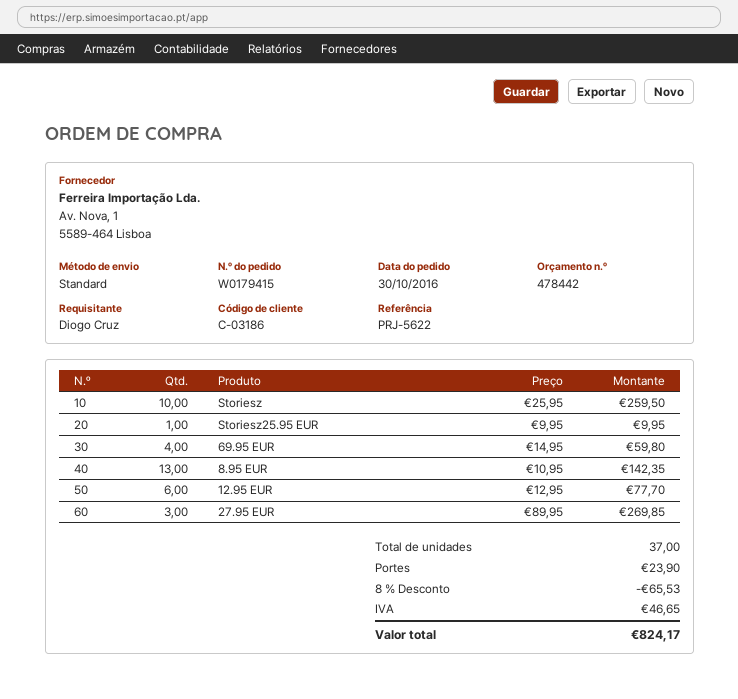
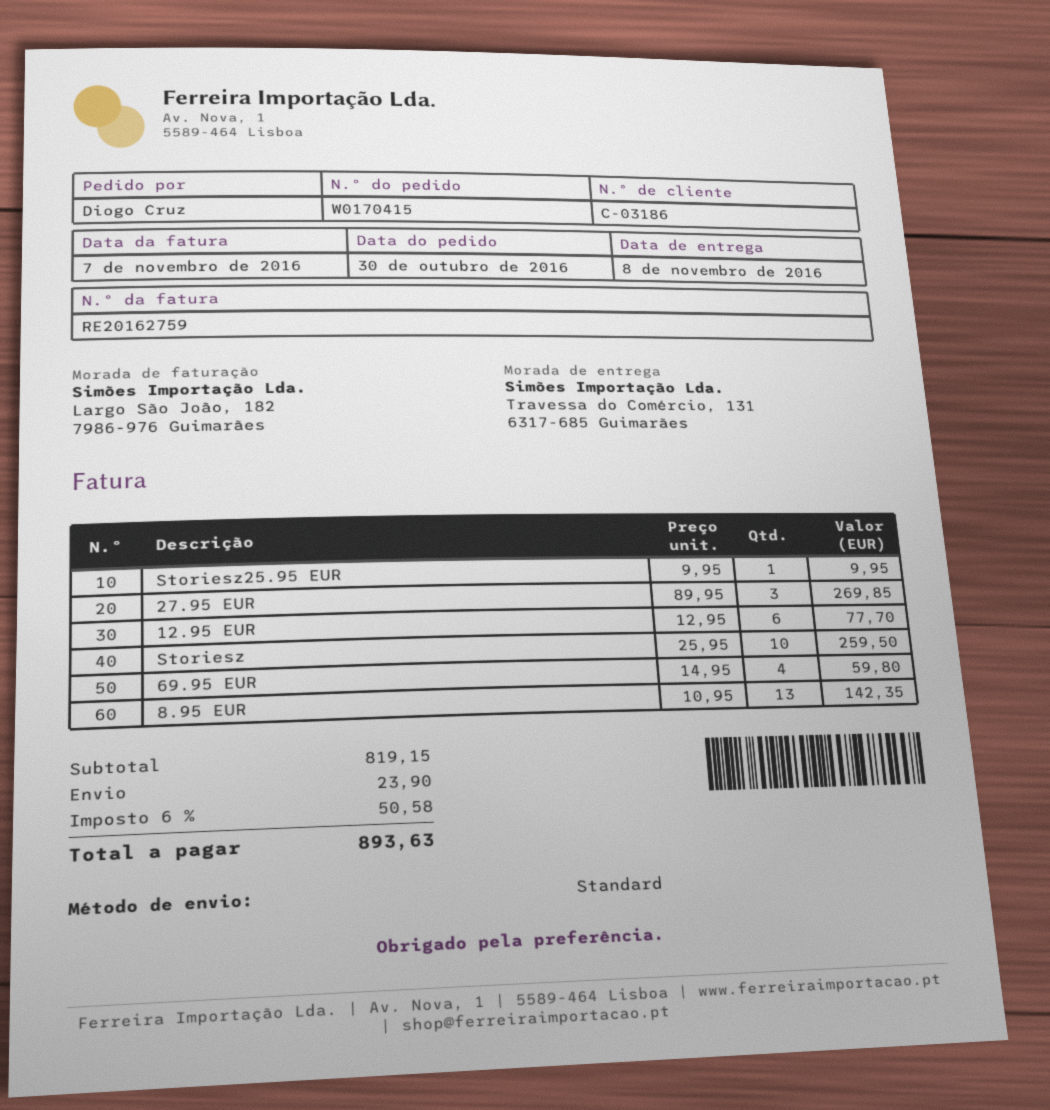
order number: W0179415 -> W0170415
discount: 8% = 65.53 -> none
tax: 46.65 -> 50.58
total: 824.17 -> 893.63

